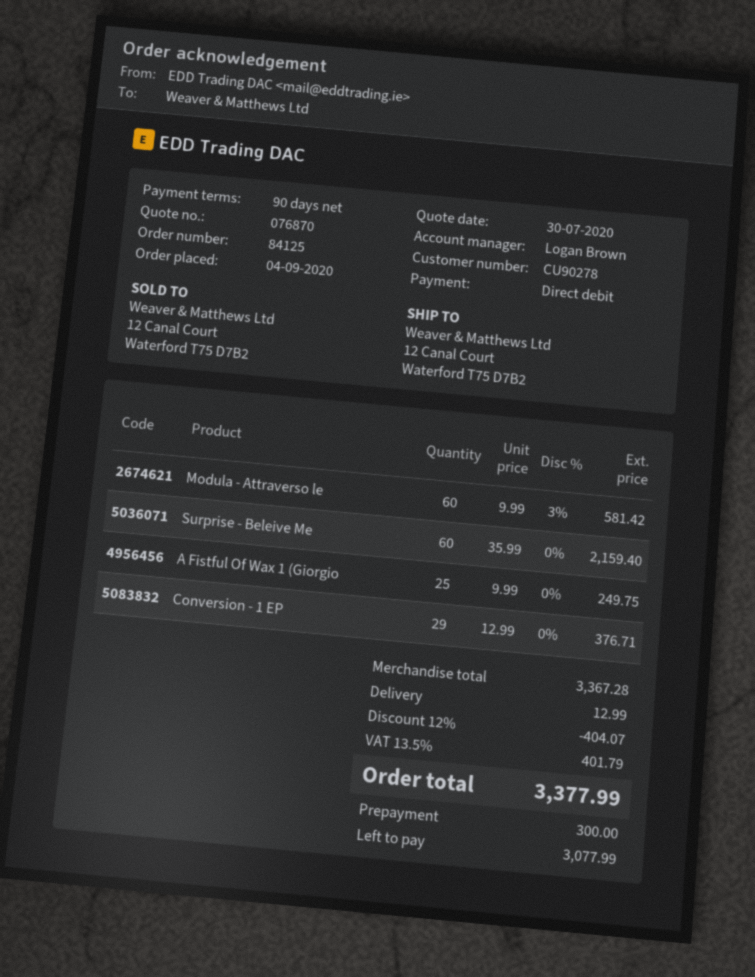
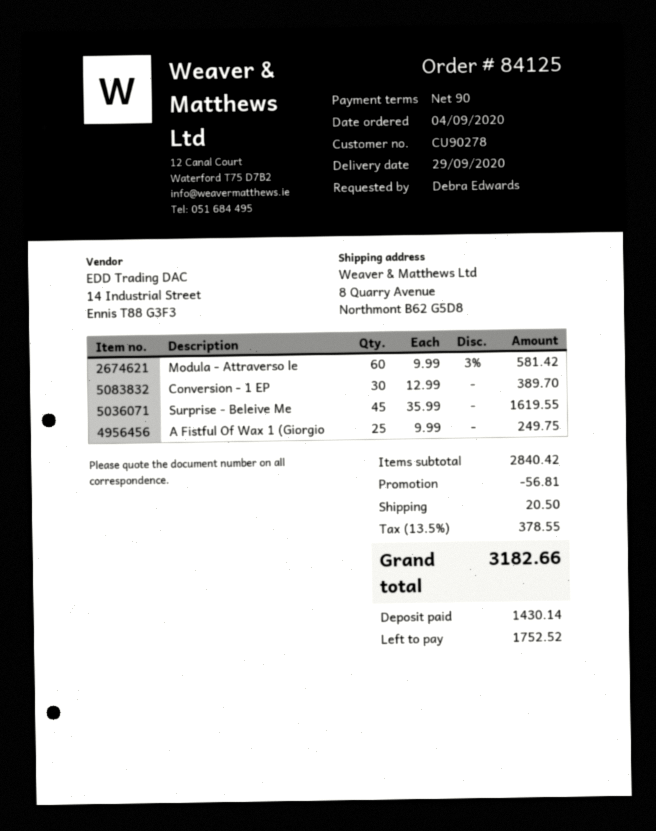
ship to: 12 Canal Court, Waterford T75 D7B2 -> 8 Quarry Avenue, Northmont B62 G5D8
Surprise - Beleive Me: 60 x 35.99 = 2159.40 -> 45 x 35.99 = 1619.55
Conversion - 1 EP: 29 x 12.99 = 376.71 -> 30 x 12.99 = 389.70
subtotal: 3367.28 -> 2840.42
discount: 404.07 -> 56.81
shipping: 12.99 -> 20.50
tax: 13.5% = 401.79 -> 13.5% = 378.55
total: 3377.99 -> 3182.66
deposit: 300.00 -> 1430.14
balance: 3077.99 -> 1752.52

